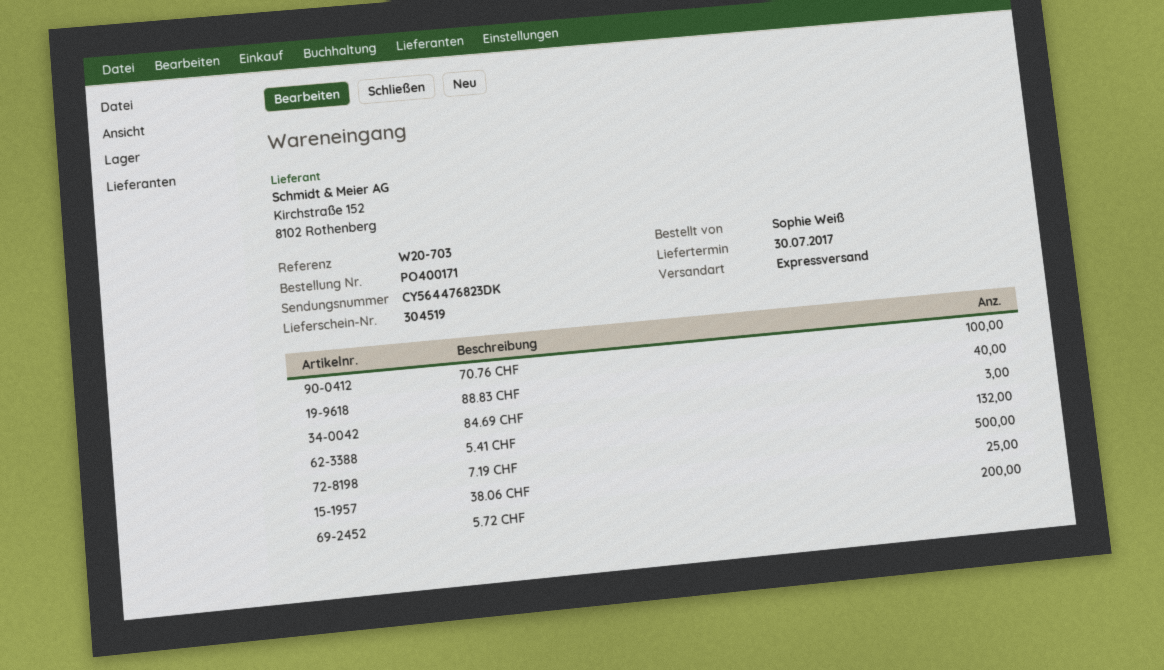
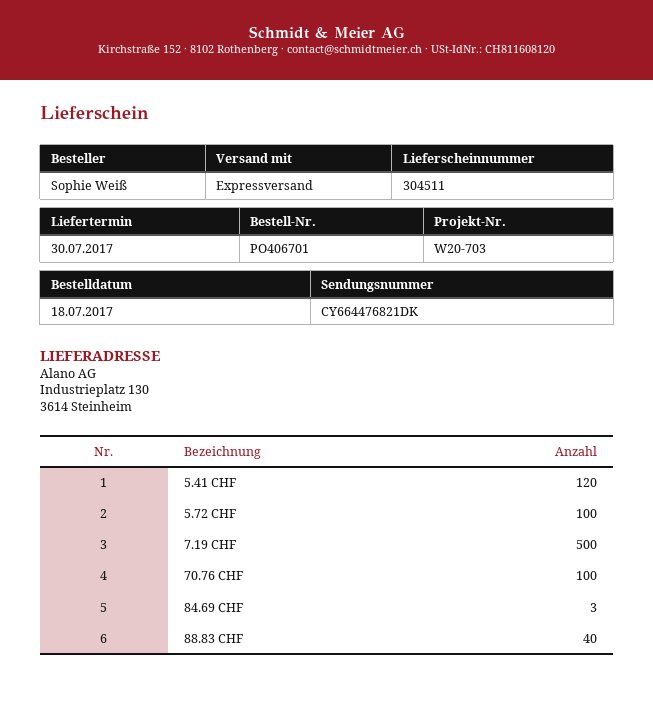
order number: PO400171 -> PO406701
delivery note number: 304519 -> 304511
tracking number: CY564476823DK -> CY664476821DK
5.41 CHF: 132 -> 120
38.06 CHF: 25 -> none
5.72 CHF: 200 -> 100

